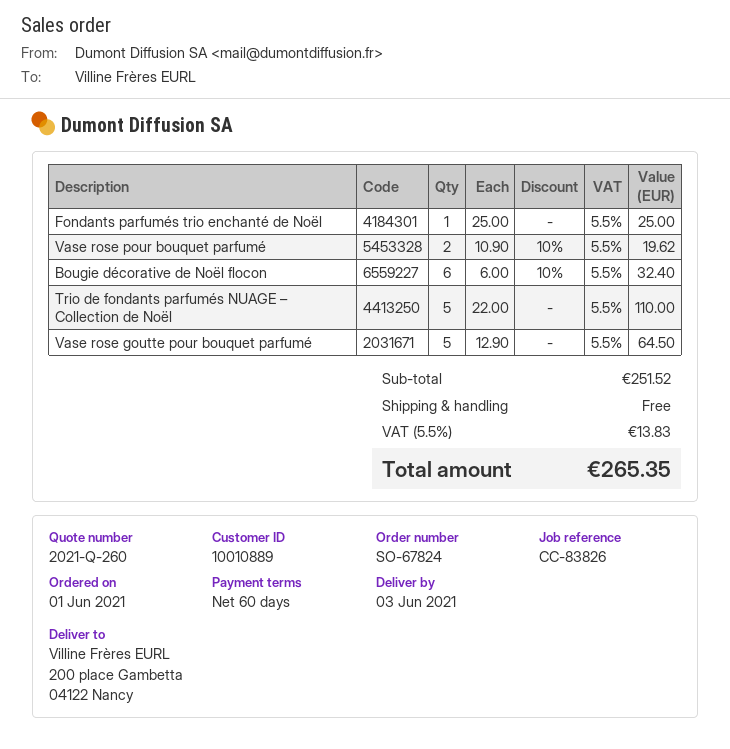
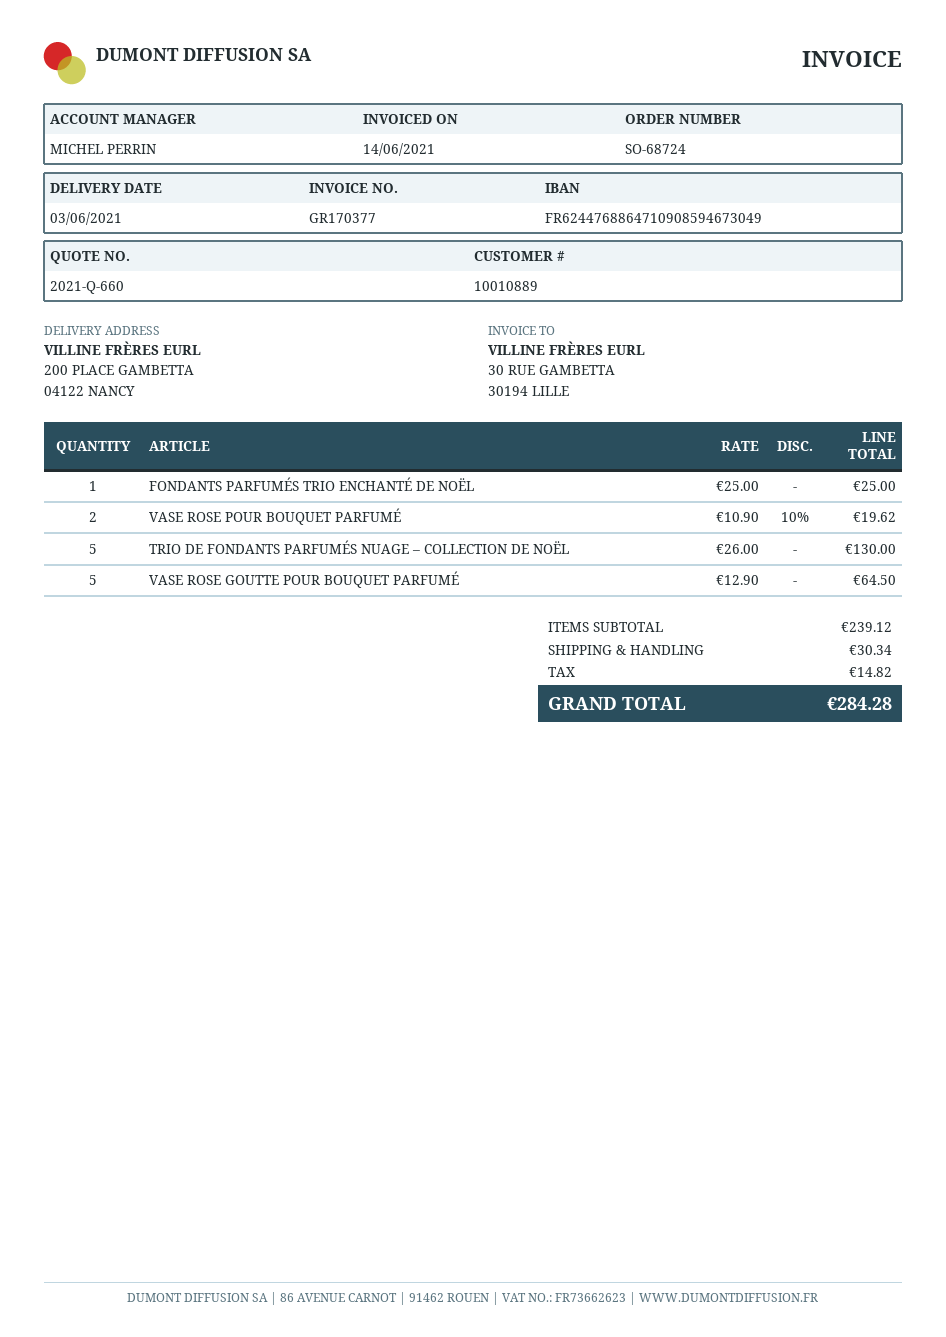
quote number: 2021-Q-260 -> 2021-Q-660
order number: SO-67824 -> SO-68724
Bougie décorative de Noël flocon: 6 x 6.00 - 10% = 32.40 -> none
Trio de fondants parfumés NUAGE – Collection de Noël: 5 x 22.00 = 110.00 -> 5 x 26.00 = 130.00
subtotal: 251.52 -> 239.12
shipping: 0.00 -> 30.34
tax: 13.83 -> 14.82
total: 265.35 -> 284.28

